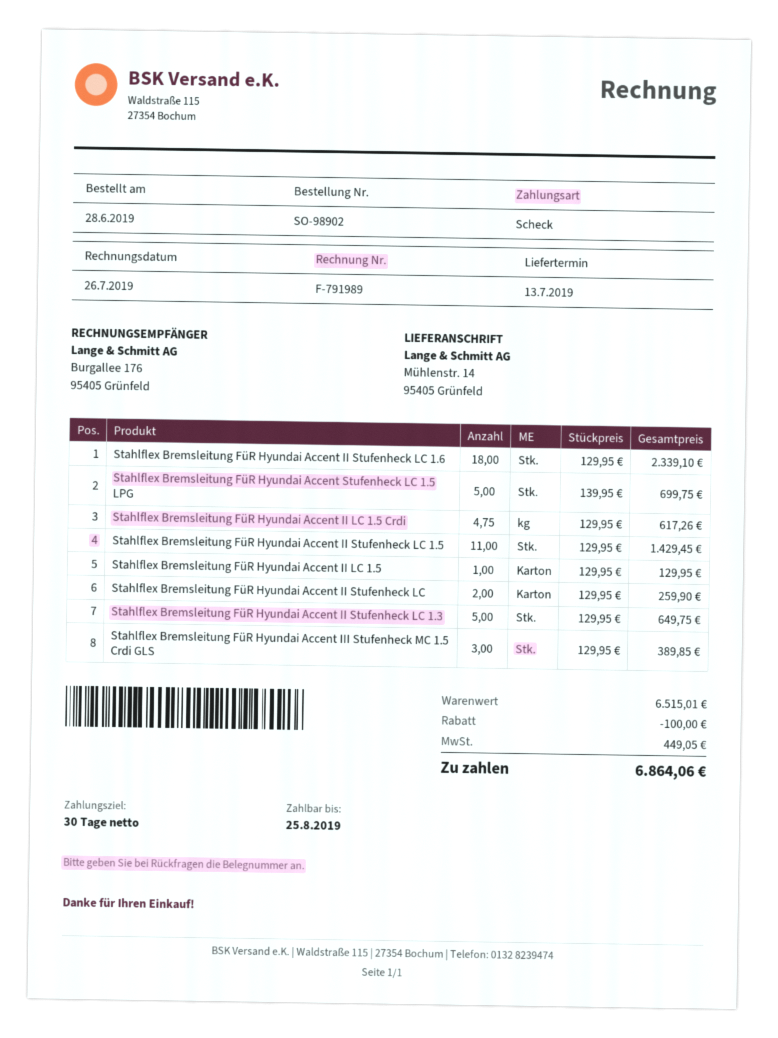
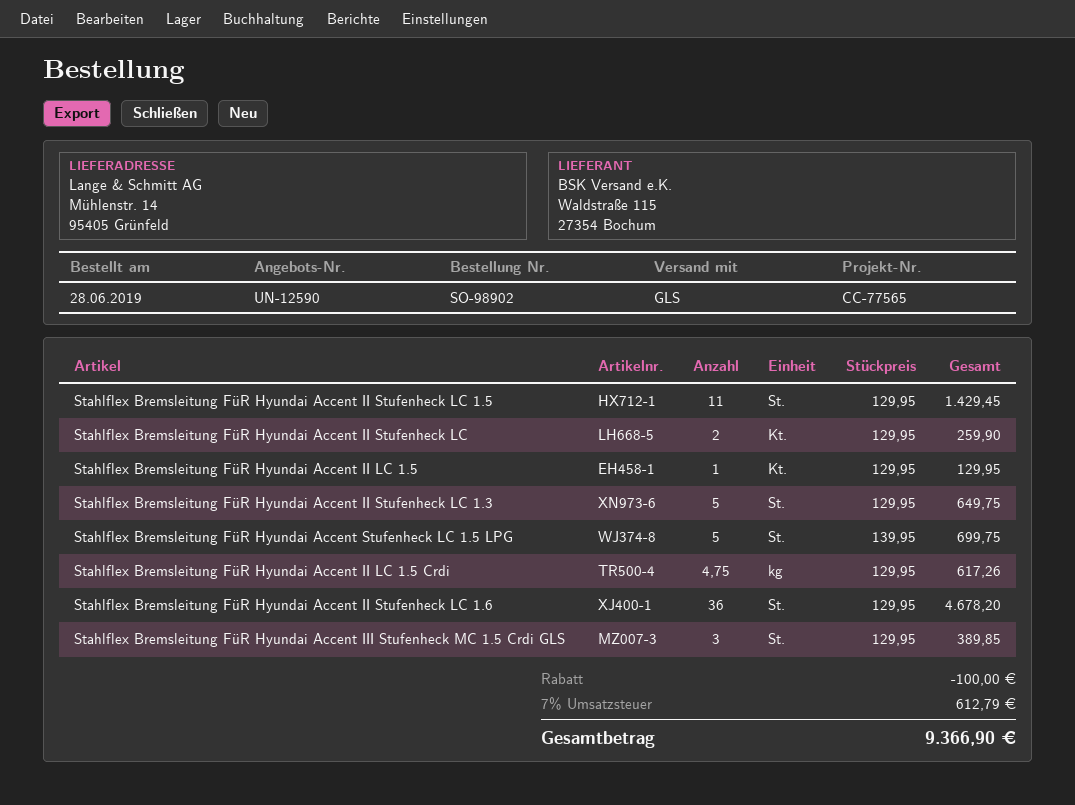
Stahlflex Bremsleitung FüR Hyundai Accent II Stufenheck LC 1.6: 18 x 129.95 = 2339.10 -> 36 x 129.95 = 4678.20
tax: 449.05 -> 612.79
total: 6864.06 -> 9366.90

